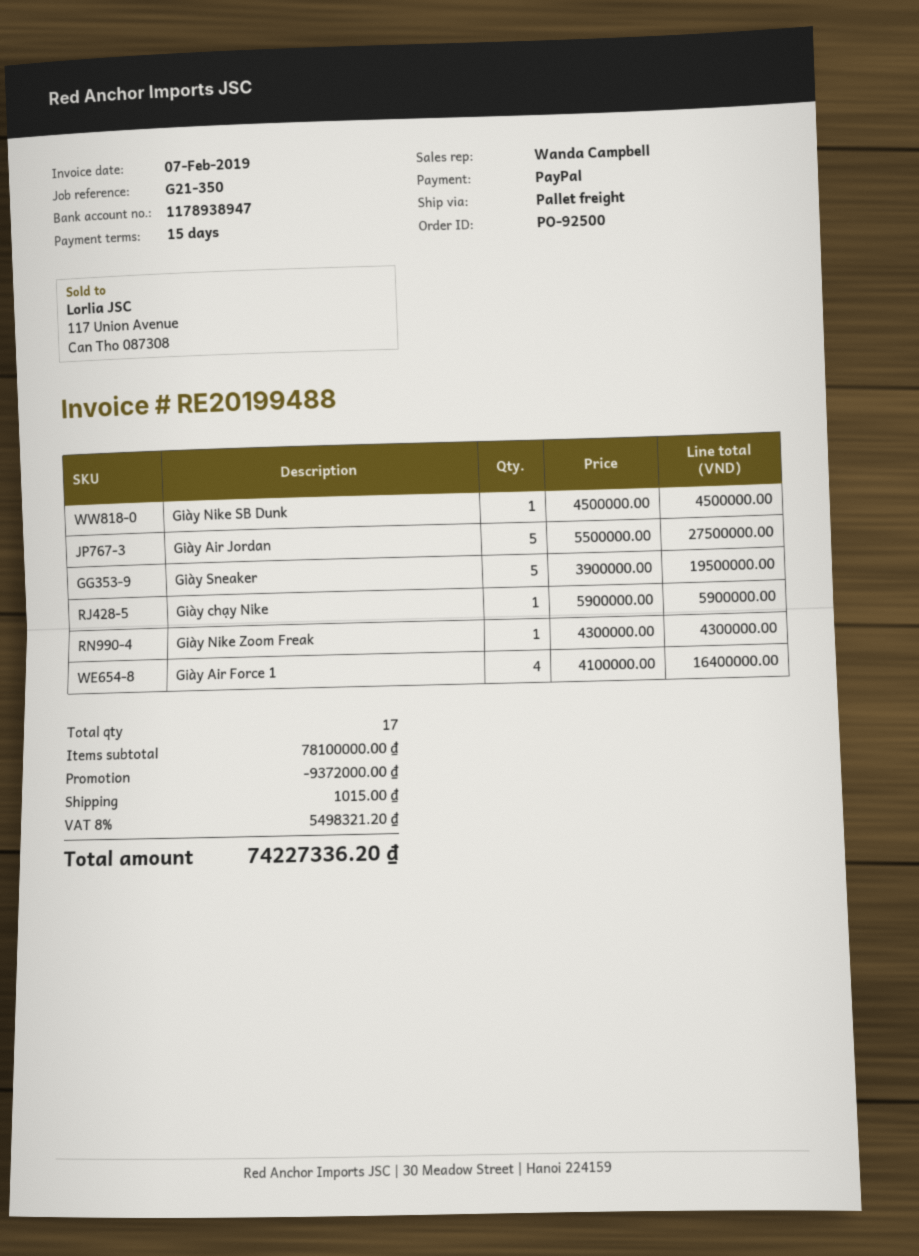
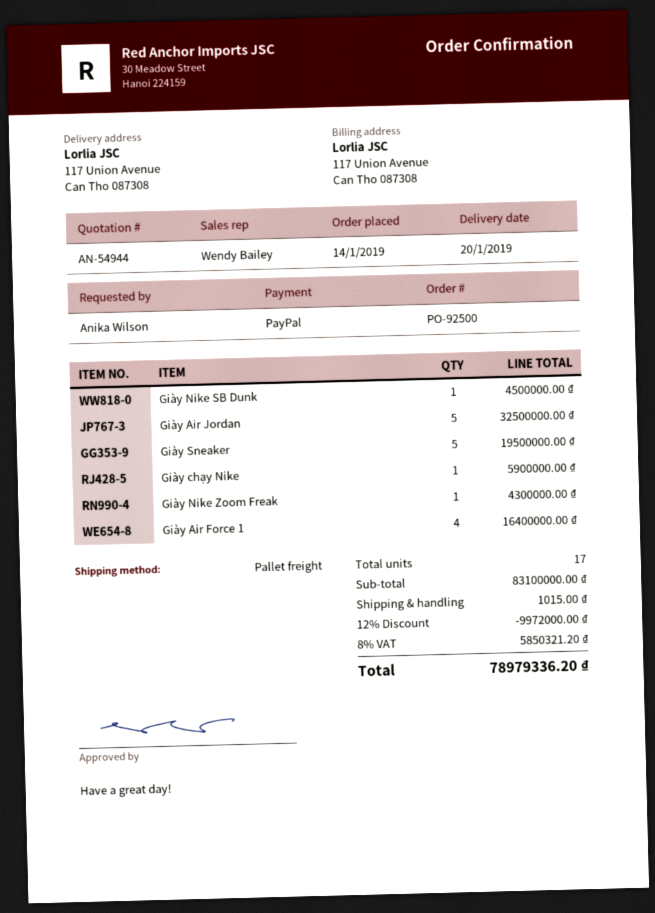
sales rep: Wanda Campbell -> Wendy Bailey
Giày Air Jordan: 5 for 27500000.00 -> 5 for 32500000.00
subtotal: 78100000.00 -> 83100000.00
discount: 9372000.00 -> 9972000.00
tax: 8% = 5498321.20 -> 8% = 5850321.20
total: 74227336.20 -> 78979336.20

